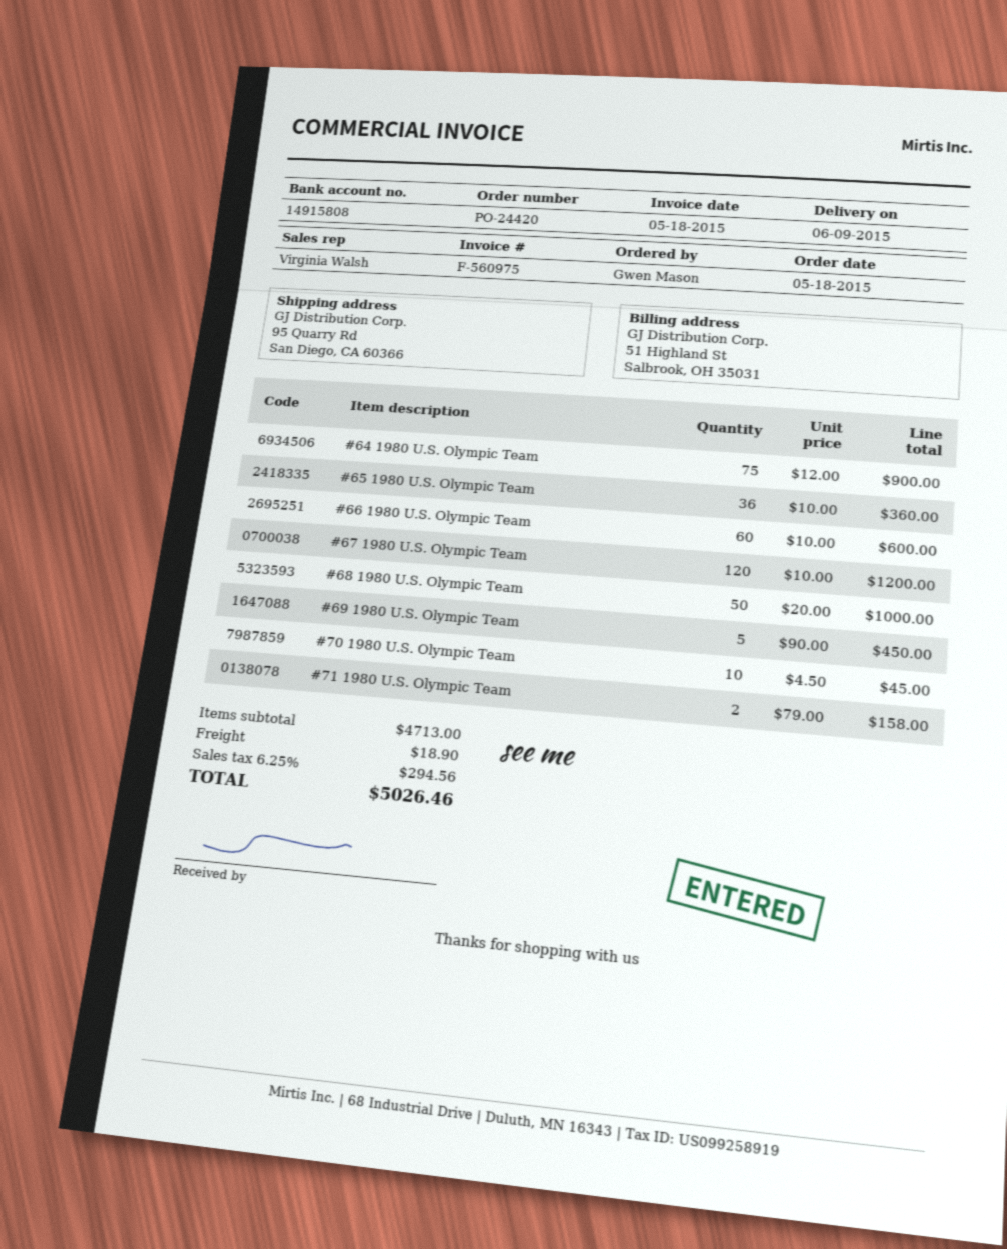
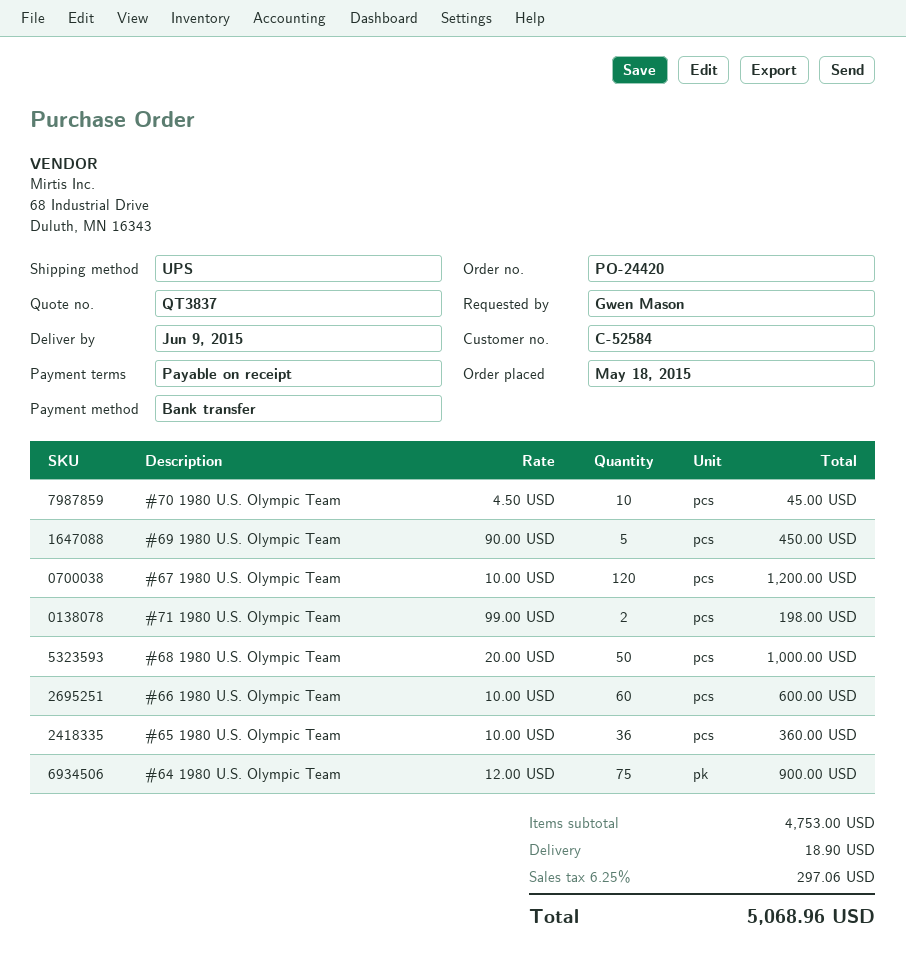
#71 1980 U.S. Olympic Team: 2 x 79.00 = 158.00 -> 2 x 99.00 = 198.00
subtotal: 4713.00 -> 4753.00
tax: 6.25% = 294.56 -> 6.25% = 297.06
total: 5026.46 -> 5068.96

